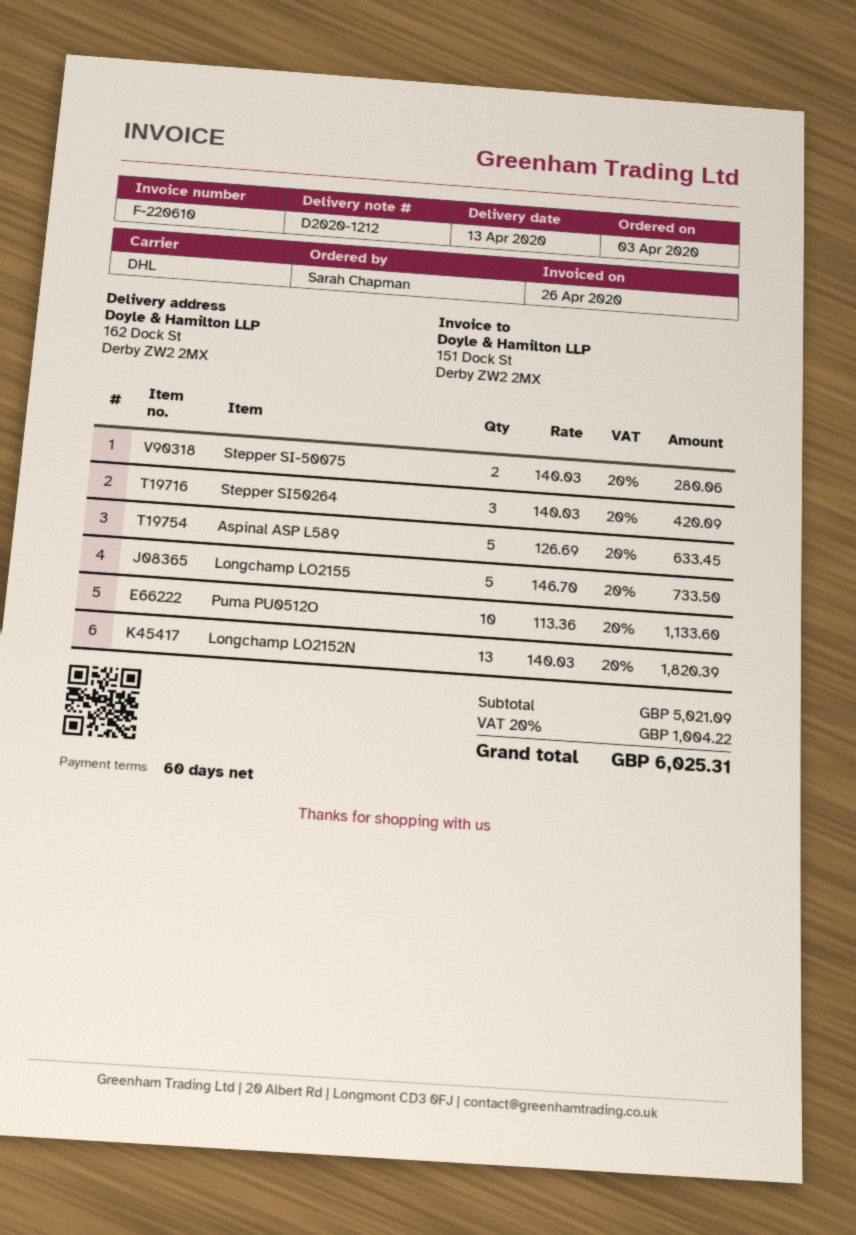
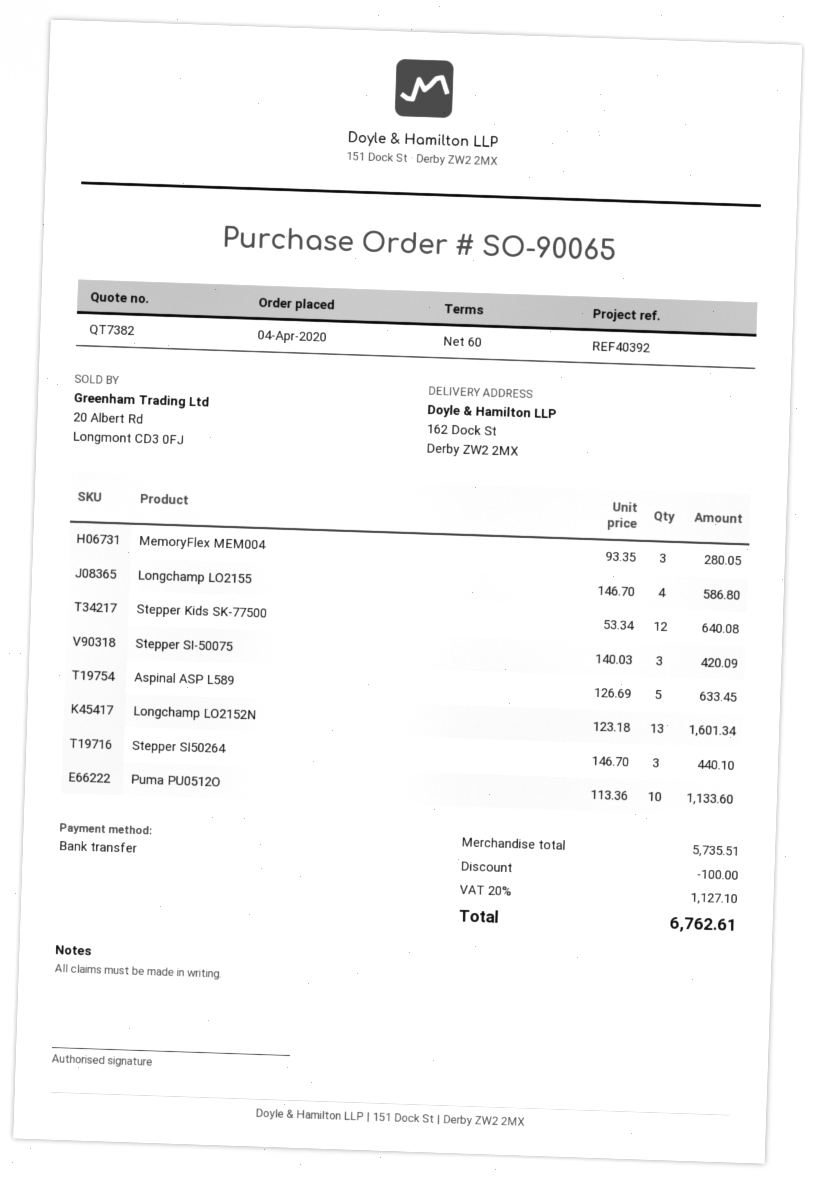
order date: 2020-04-03 -> 2020-04-04
Stepper SI-50075: 2 x 140.03 = 280.06 -> 3 x 140.03 = 420.09
Stepper SI50264: 3 x 140.03 = 420.09 -> 3 x 146.70 = 440.10
Longchamp LO2155: 5 x 146.70 = 733.50 -> 4 x 146.70 = 586.80
Longchamp LO2152N: 13 x 140.03 = 1820.39 -> 13 x 123.18 = 1601.34
MemoryFlex MEM004: none -> 3 x 93.35 = 280.05
Stepper Kids SK-77500: none -> 12 x 53.34 = 640.08
subtotal: 5021.09 -> 5735.51
discount: none -> 100.00
tax: 20% = 1004.22 -> 20% = 1127.10
total: 6025.31 -> 6762.61

